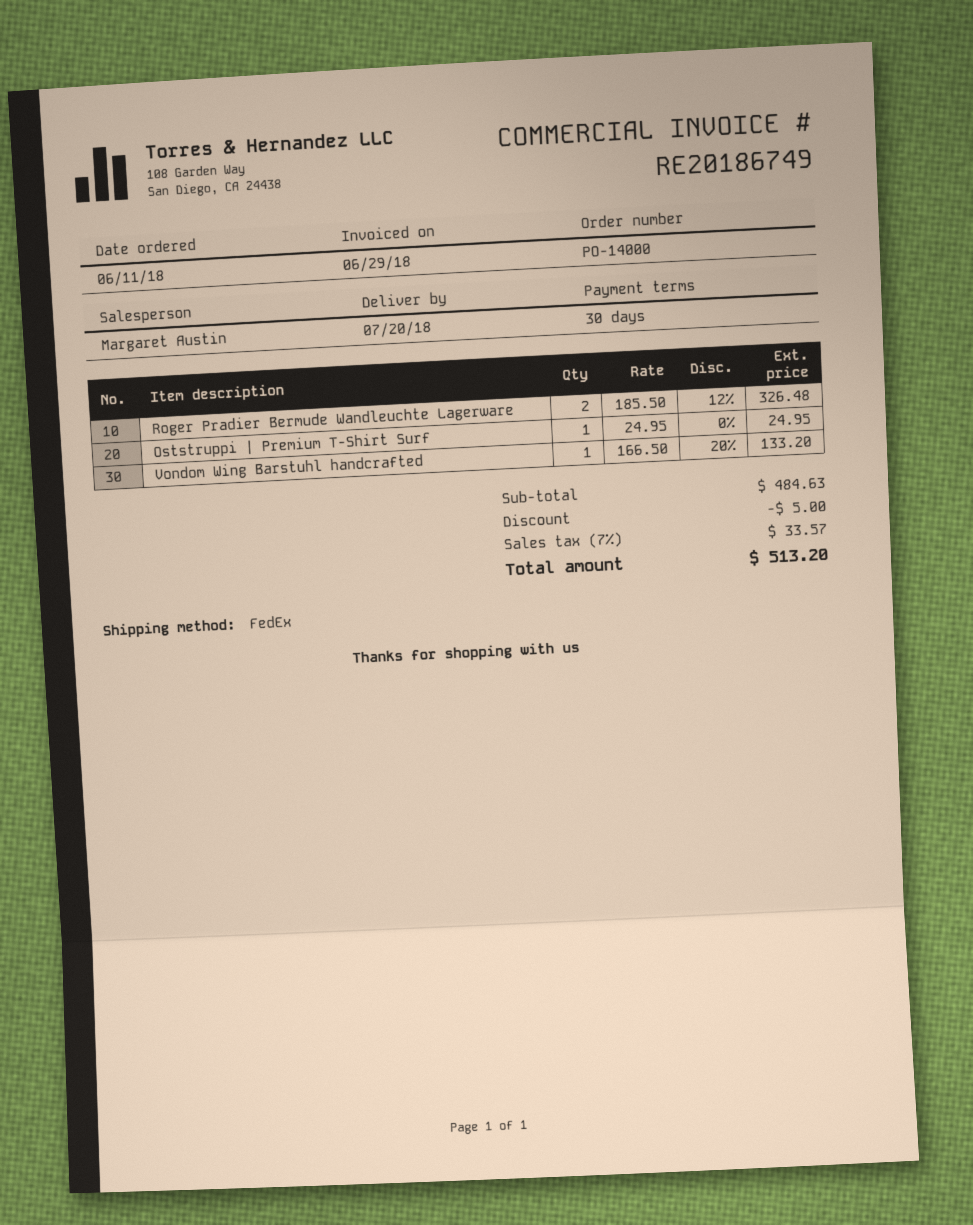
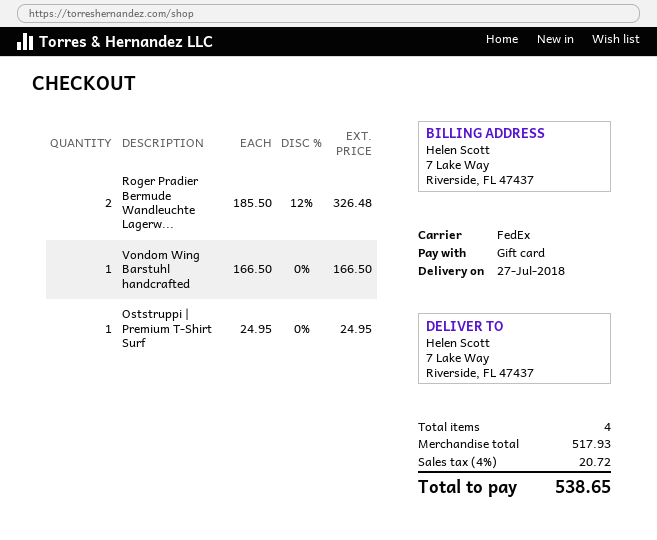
delivery date: 2018-07-20 -> 2018-07-27
Vondom Wing Barstuhl handcrafted: 1 x 166.50 - 20% = 133.20 -> 1 x 166.50 = 166.50
subtotal: 484.63 -> 517.93
discount: 5.00 -> none
tax: 7% = 33.57 -> 4% = 20.72
total: 513.20 -> 538.65

